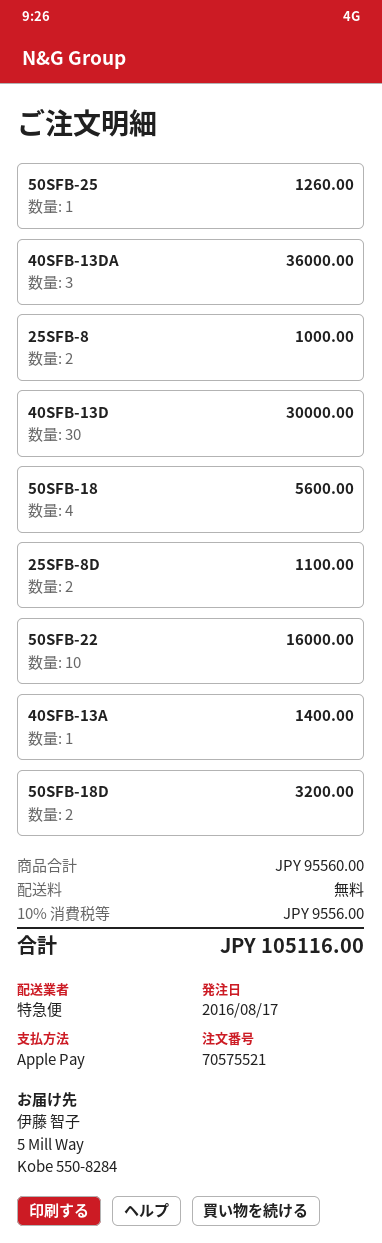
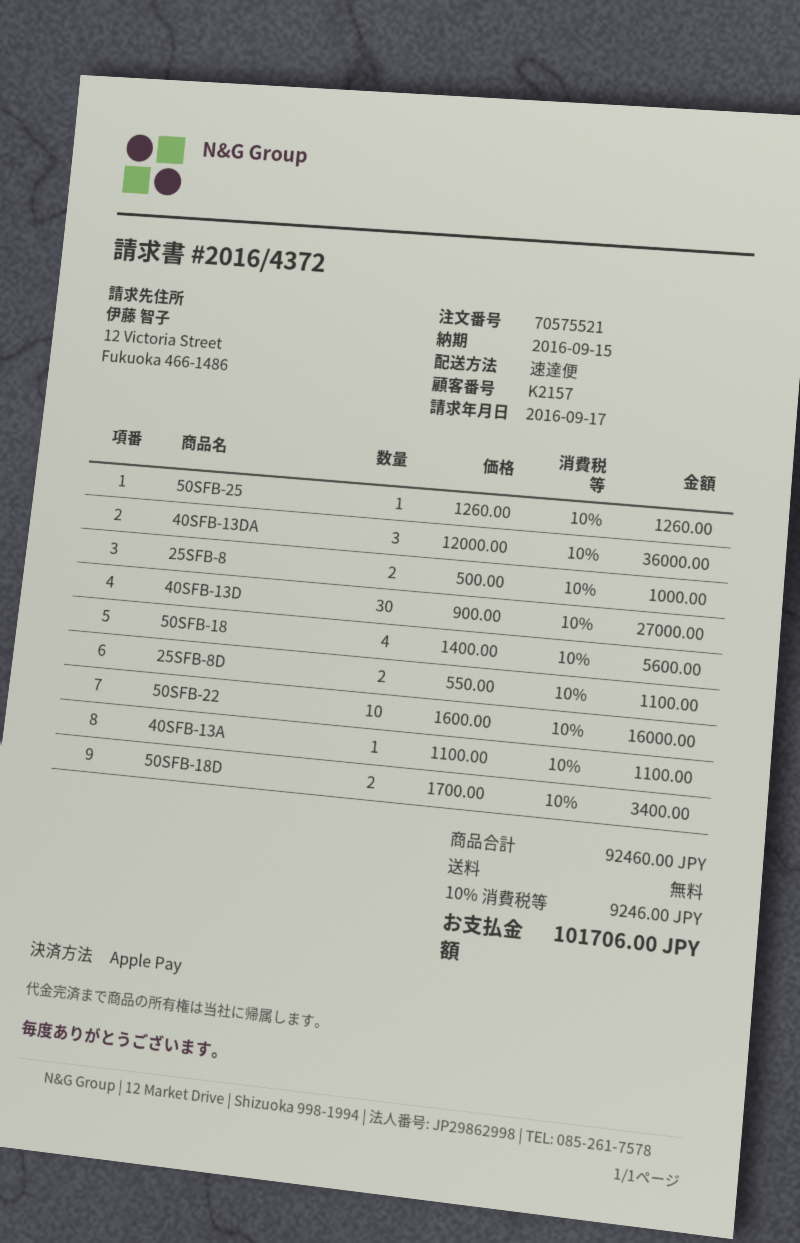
40SFB-13D: 30 for 30000.00 -> 30 for 27000.00
40SFB-13A: 1 for 1400.00 -> 1 for 1100.00
50SFB-18D: 2 for 3200.00 -> 2 for 3400.00
subtotal: 95560.00 -> 92460.00
tax: 10% = 9556.00 -> 10% = 9246.00
total: 105116.00 -> 101706.00

